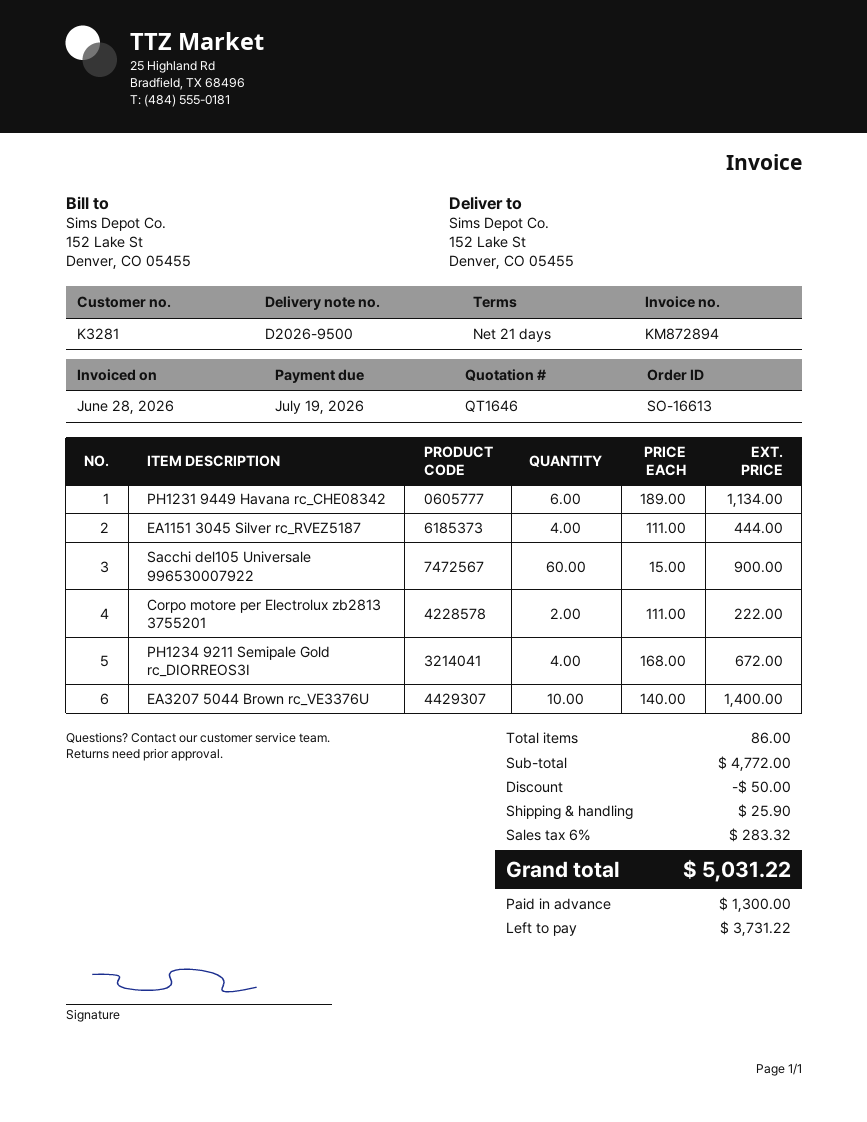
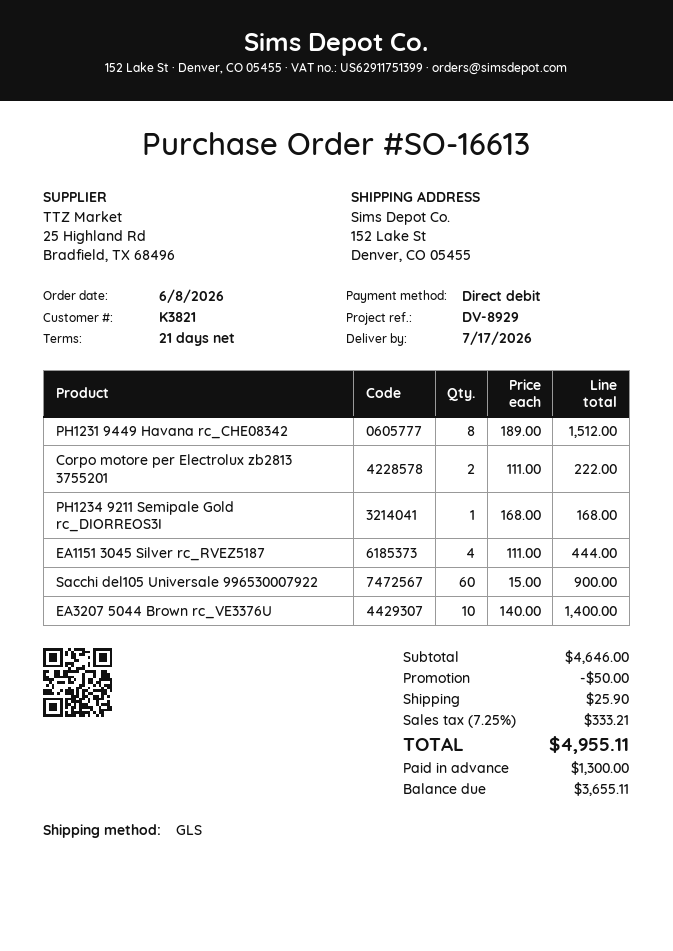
customer number: K3281 -> K3821
PH1231 9449 Havana rc_CHE08342: 6 x 189.00 = 1134.00 -> 8 x 189.00 = 1512.00
PH1234 9211 Semipale Gold rc_DIORREOS3I: 4 x 168.00 = 672.00 -> 1 x 168.00 = 168.00
subtotal: 4772.00 -> 4646.00
tax: 6% = 283.32 -> 7.25% = 333.21
total: 5031.22 -> 4955.11
balance: 3731.22 -> 3655.11

